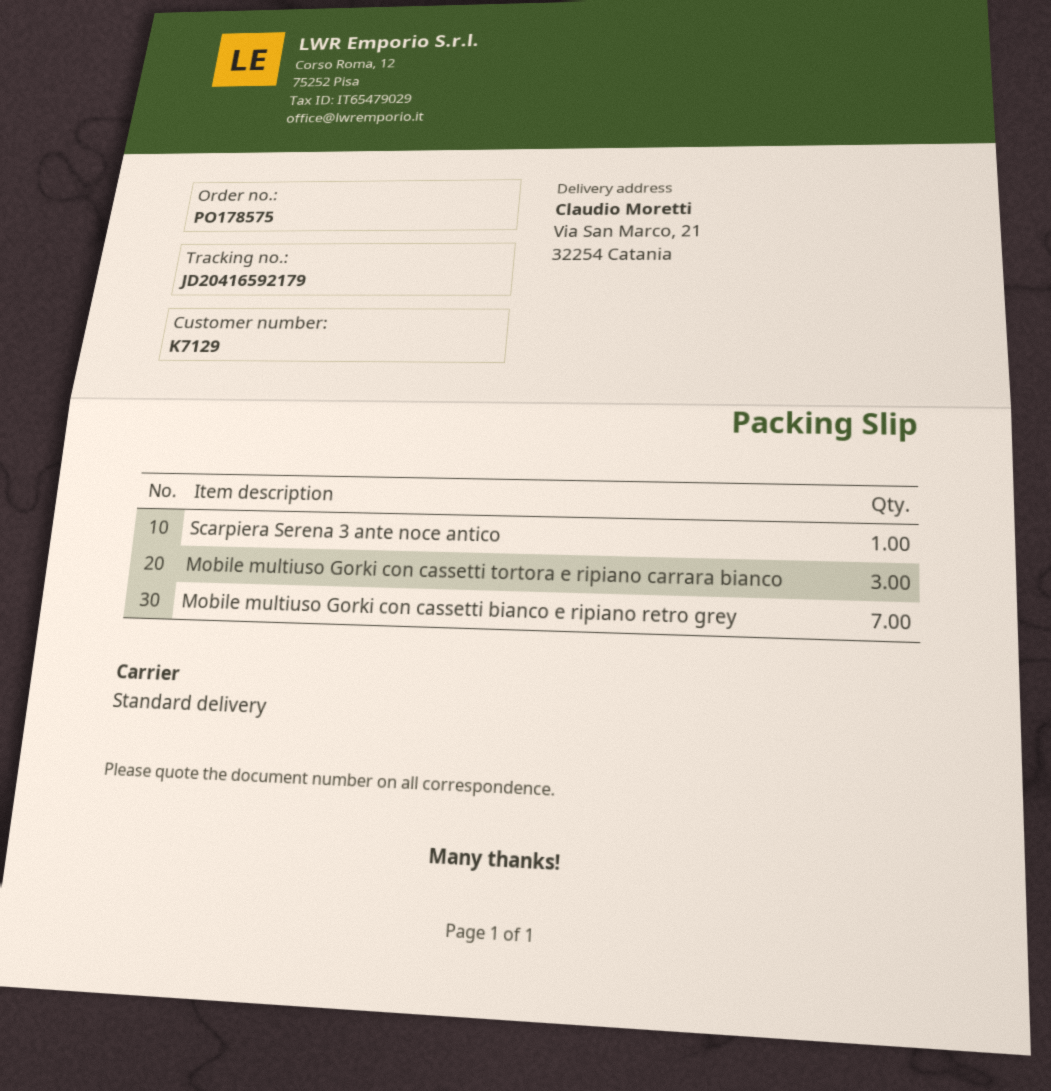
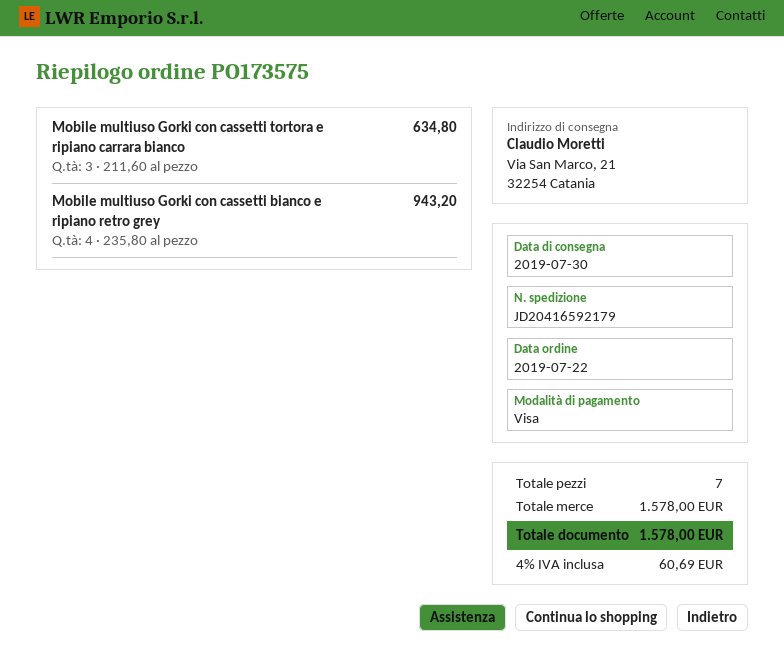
order number: PO178575 -> PO173575
Scarpiera Serena 3 ante noce antico: 1 -> none
Mobile multiuso Gorki con cassetti bianco e ripiano retro grey: 7 -> 4

